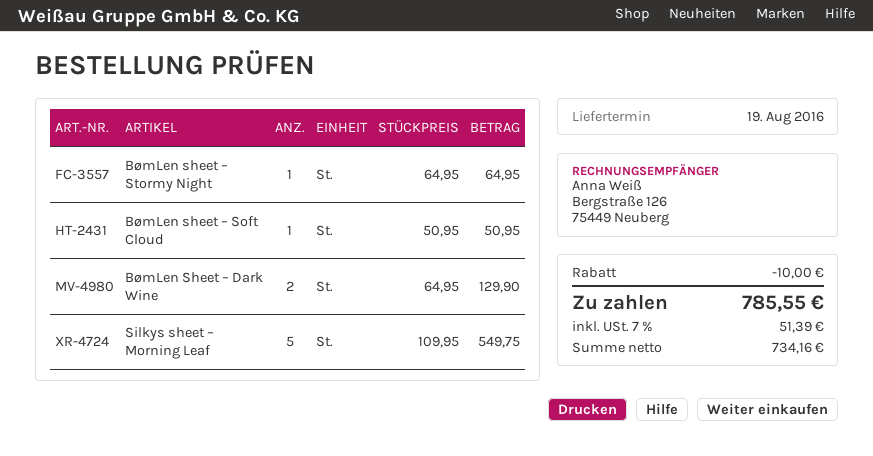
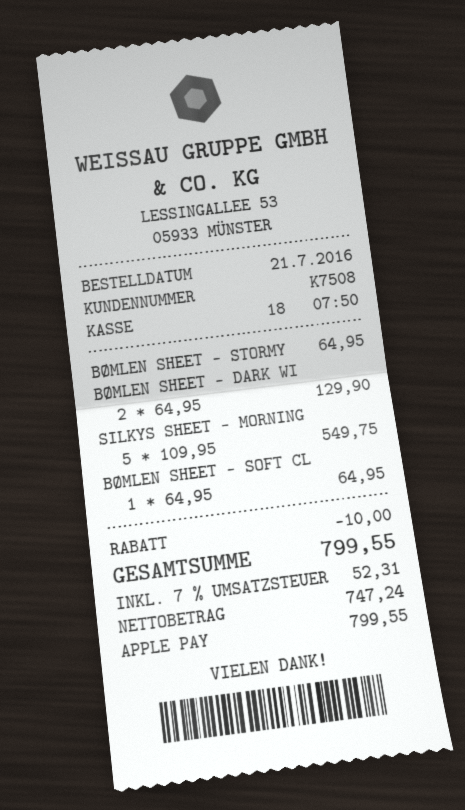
BømLen sheet – Soft Cloud: 1 x 50.95 = 50.95 -> 1 x 64.95 = 64.95
net: 734.16 -> 747.24
tax: 7% = 51.39 -> 7% = 52.31
total: 785.55 -> 799.55

